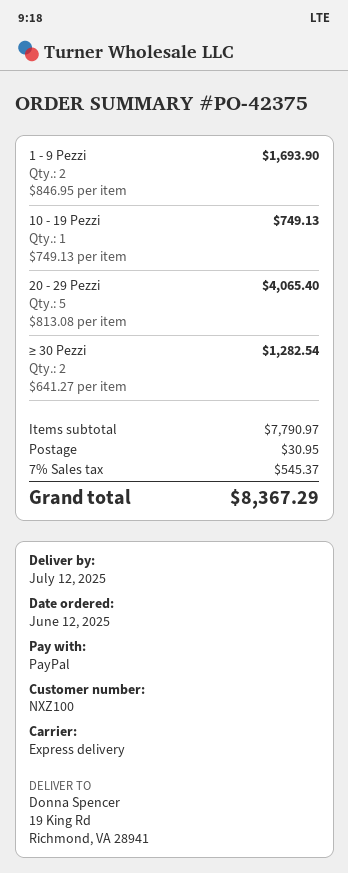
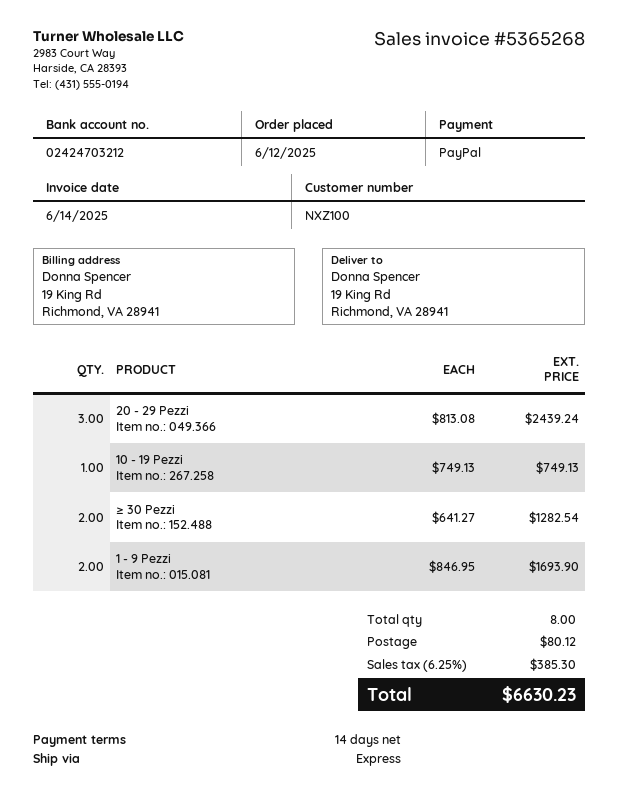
20 - 29 Pezzi: 5 x 813.08 = 4065.40 -> 3 x 813.08 = 2439.24
shipping: 30.95 -> 80.12
tax: 7% = 545.37 -> 6.25% = 385.30
total: 8367.29 -> 6630.23

